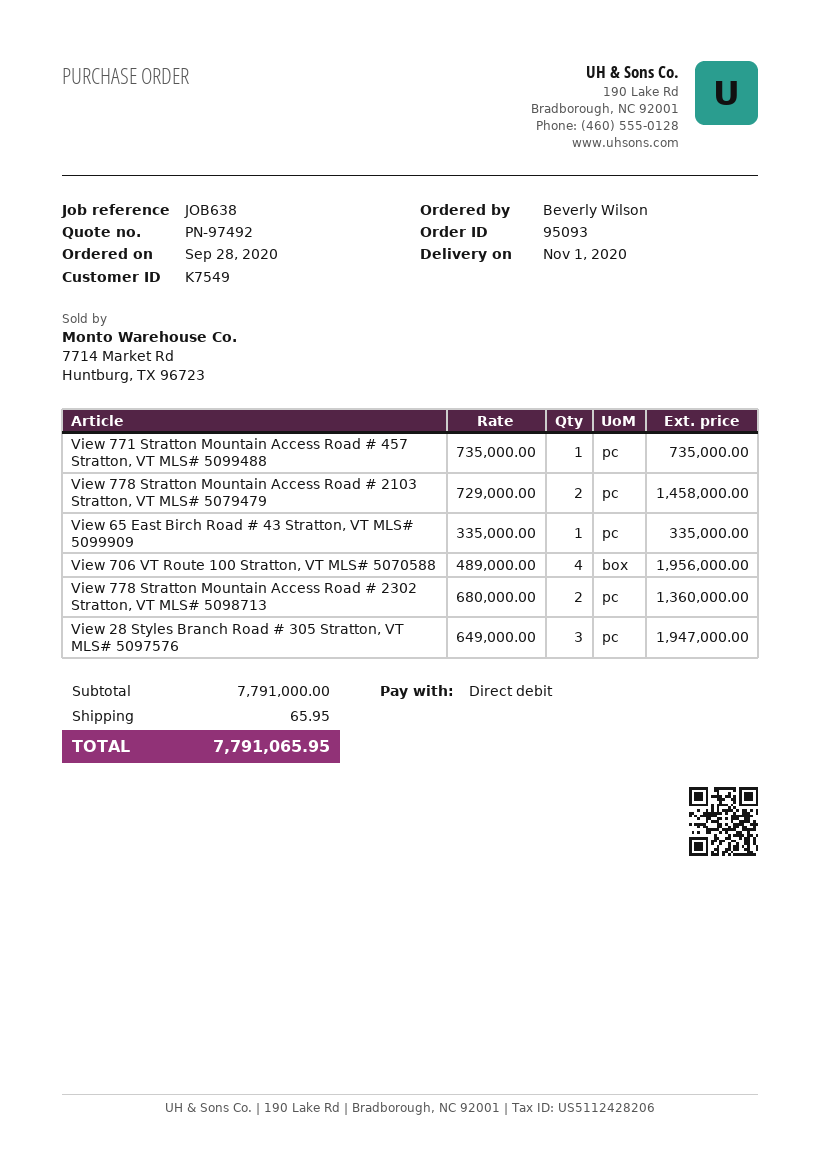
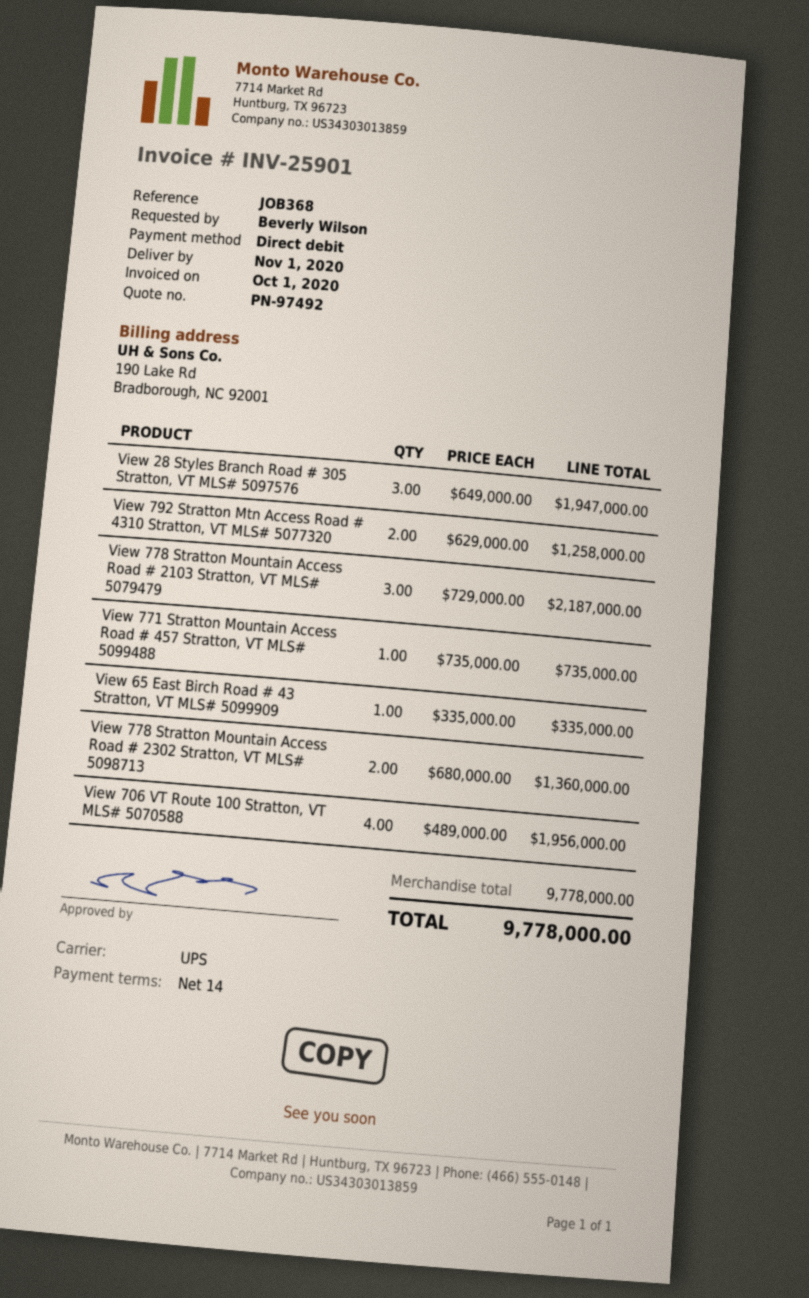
reference: JOB638 -> JOB368
View 778 Stratton Mountain Access Road # 2103 Stratton, VT MLS# 5079479: 2 x 729000.00 = 1458000.00 -> 3 x 729000.00 = 2187000.00
View 792 Stratton Mtn Access Road # 4310 Stratton, VT MLS# 5077320: none -> 2 x 629000.00 = 1258000.00
subtotal: 7791000.00 -> 9778000.00
shipping: 65.95 -> none
total: 7791065.95 -> 9778000.00

